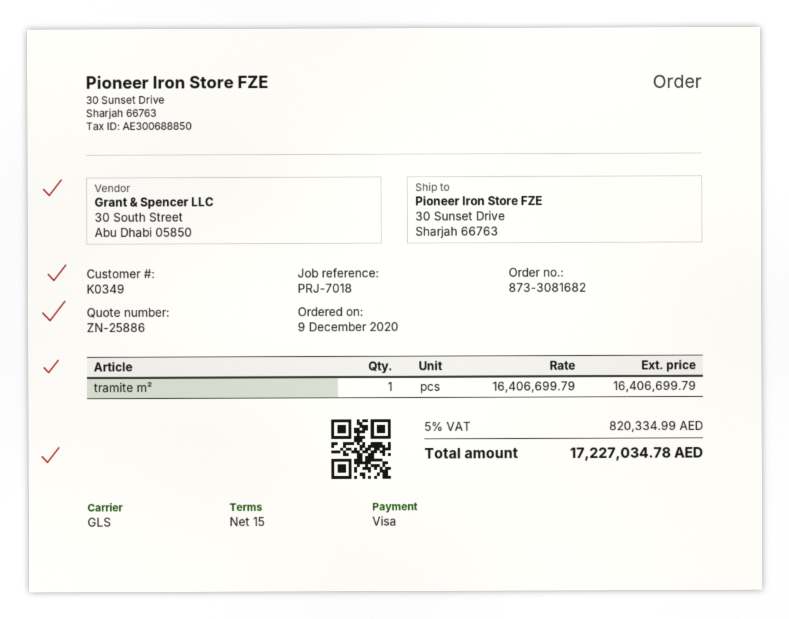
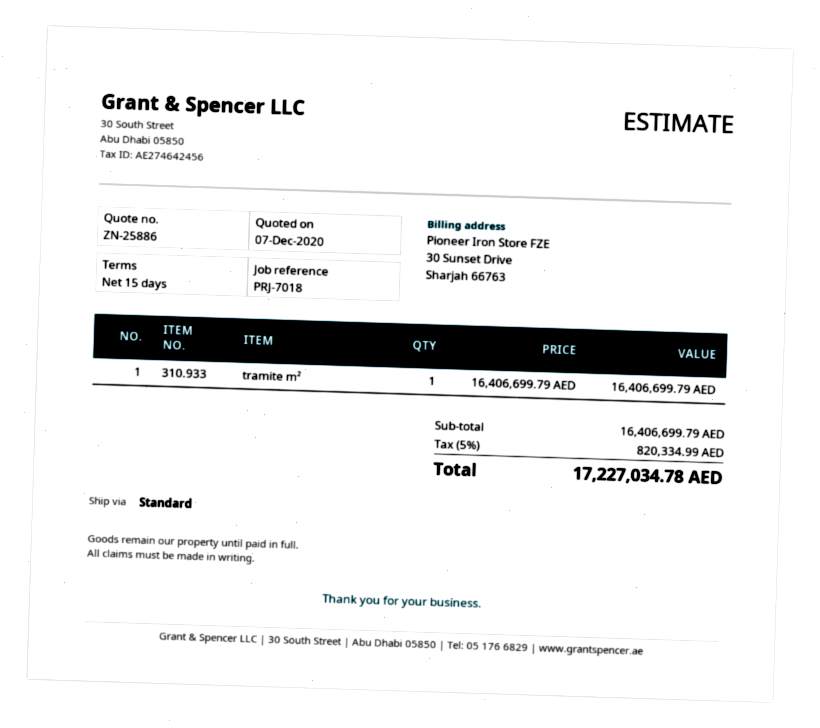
shipping method: GLS -> standard

